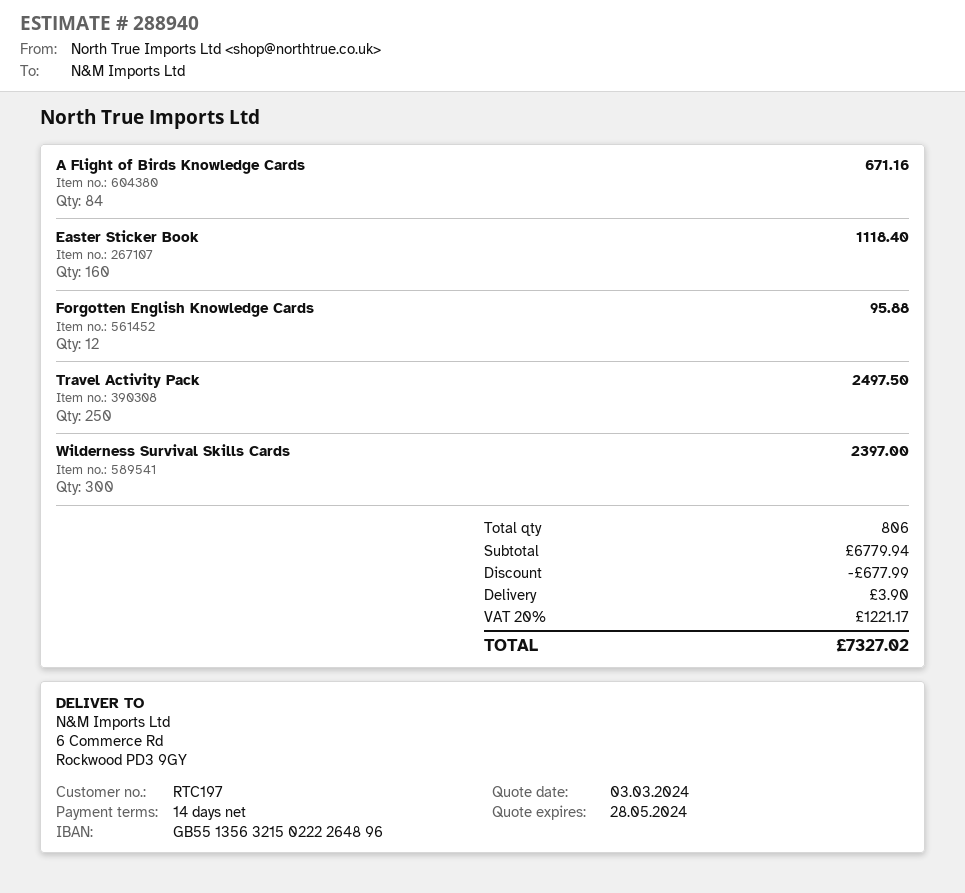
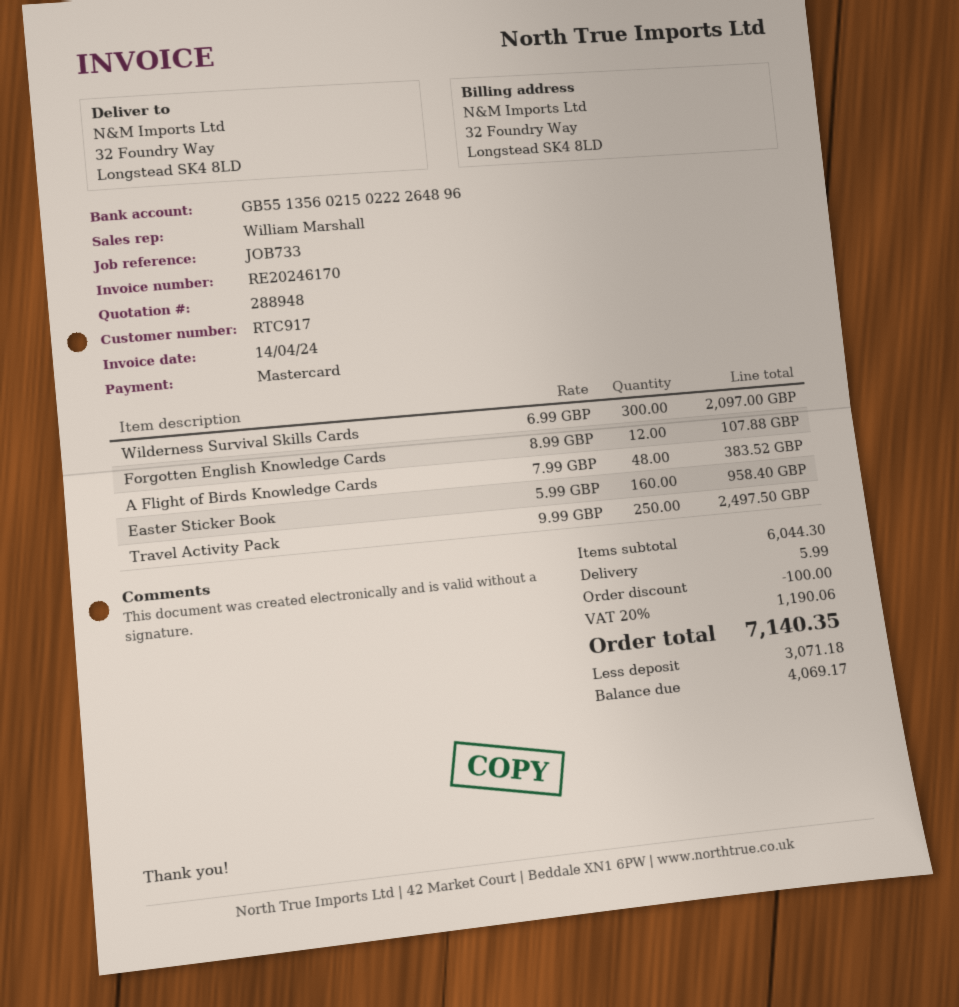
quote number: 288940 -> 288948
customer number: RTC197 -> RTC917
bank account: GB55135632150222264896 -> GB55135602150222264896
ship to: 6 Commerce Rd, Rockwood PD3 9GY -> 32 Foundry Way, Longstead SK4 8LD
A Flight of Birds Knowledge Cards: 84 for 671.16 -> 48 for 383.52
Easter Sticker Book: 160 for 1118.40 -> 160 for 958.40
Forgotten English Knowledge Cards: 12 for 95.88 -> 12 for 107.88
Wilderness Survival Skills Cards: 300 for 2397.00 -> 300 for 2097.00
subtotal: 6779.94 -> 6044.30
discount: 677.99 -> 100.00
shipping: 3.90 -> 5.99
tax: 20% = 1221.17 -> 20% = 1190.06
total: 7327.02 -> 7140.35

